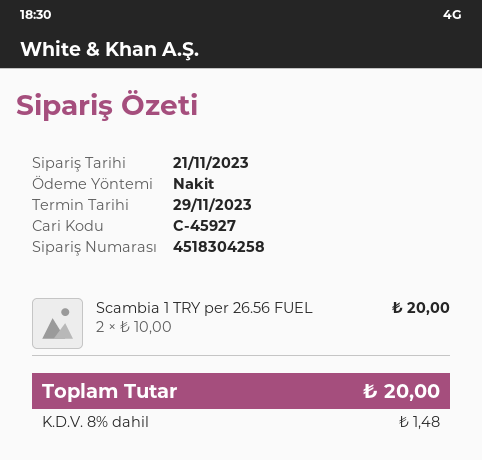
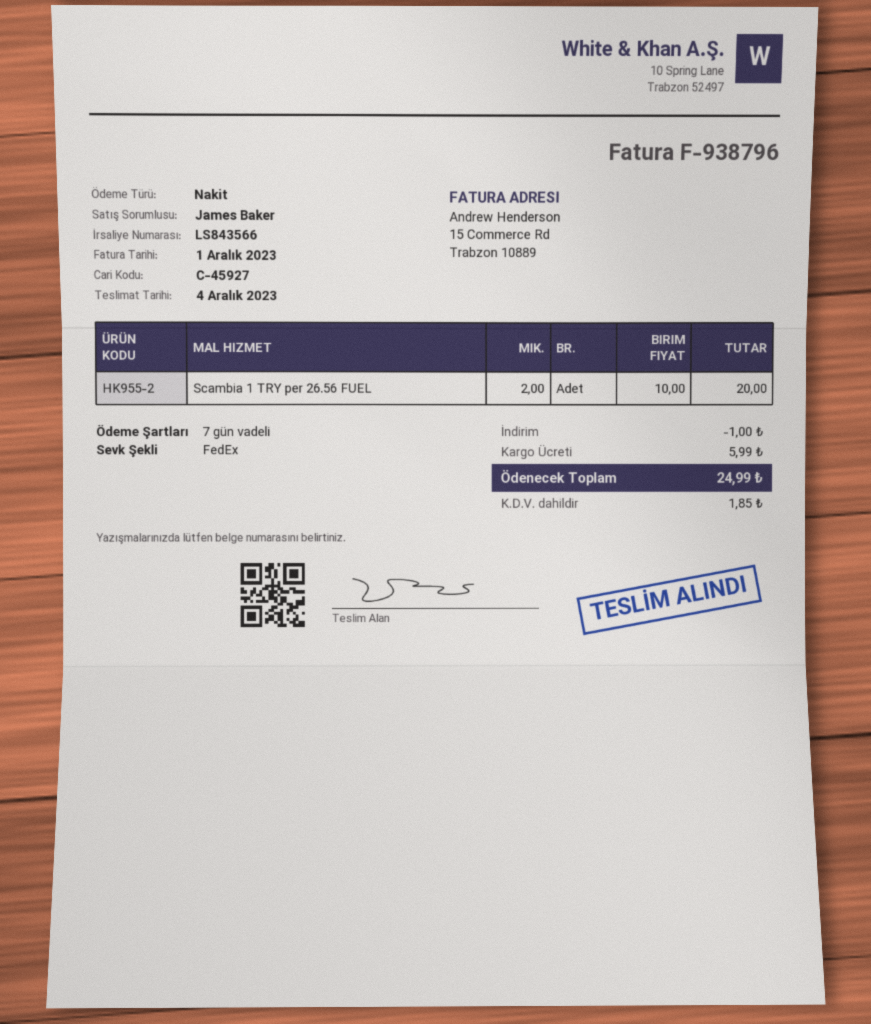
delivery date: 2023-11-29 -> 2023-12-04
discount: none -> 1.00
shipping: none -> 5.99
tax: 1.48 -> 1.85
total: 20.00 -> 24.99

